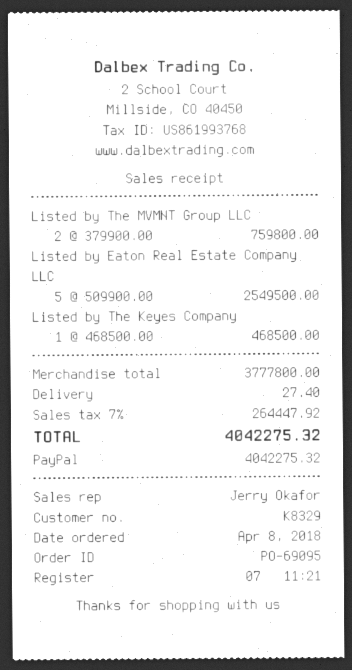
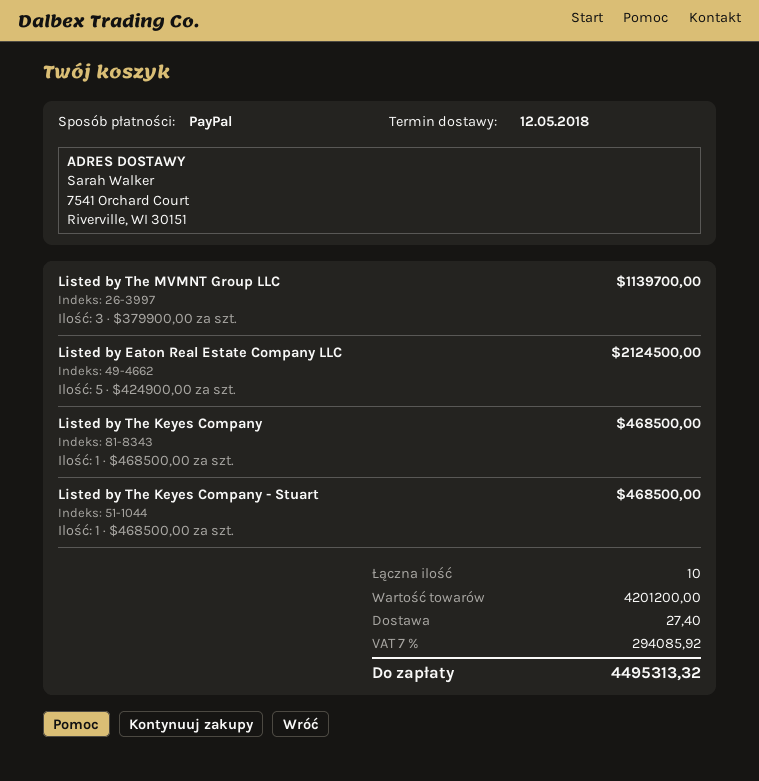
Listed by The MVMNT Group LLC: 2 x 379900.00 = 759800.00 -> 3 x 379900.00 = 1139700.00
Listed by Eaton Real Estate Company LLC: 5 x 509900.00 = 2549500.00 -> 5 x 424900.00 = 2124500.00
Listed by The Keyes Company - Stuart: none -> 1 x 468500.00 = 468500.00
subtotal: 3777800.00 -> 4201200.00
tax: 7% = 264447.92 -> 7% = 294085.92
total: 4042275.32 -> 4495313.32

